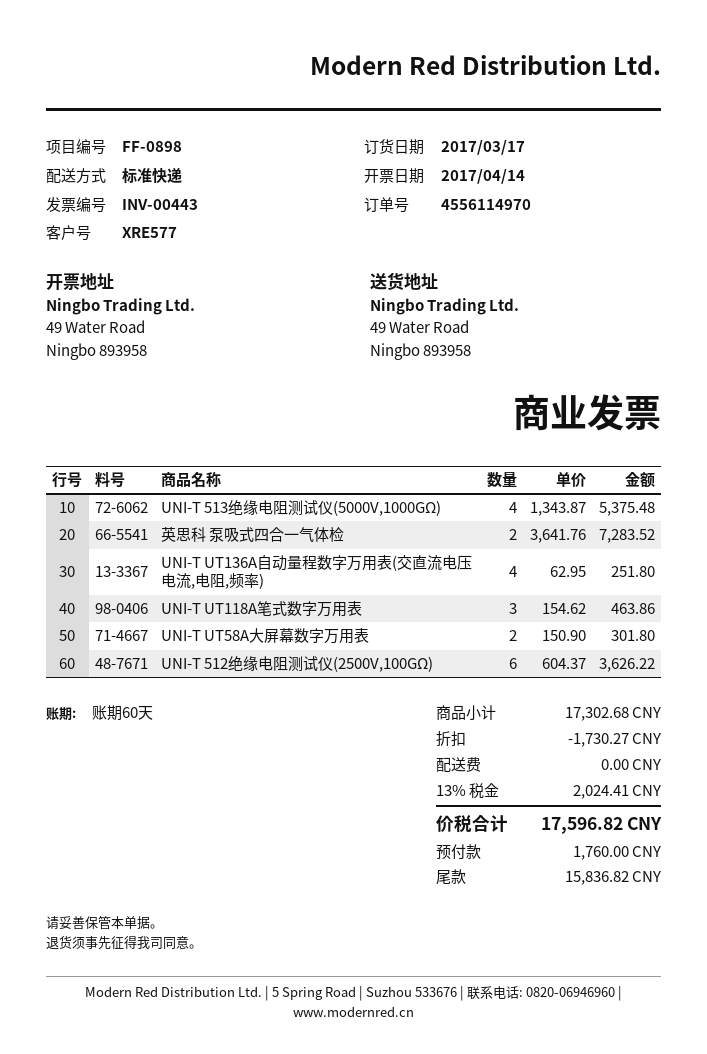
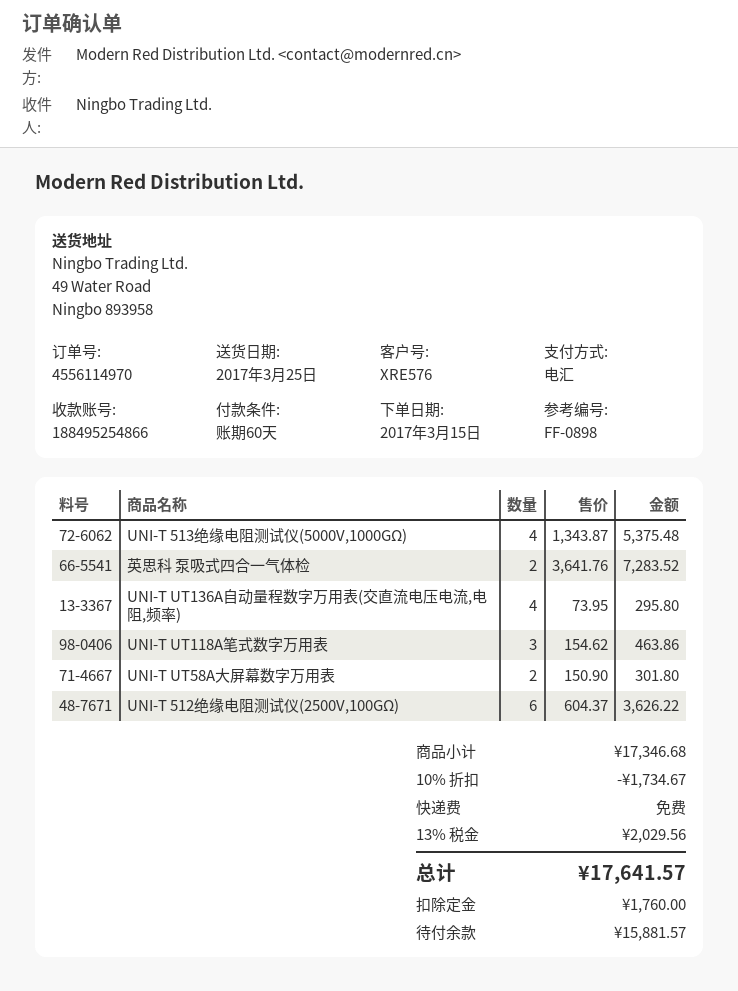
order date: 2017-03-17 -> 2017-03-15
customer number: XRE577 -> XRE576
UNI-T UT136A自动量程数字万用表(交直流电压电流,电阻,频率): 4 x 62.95 = 251.80 -> 4 x 73.95 = 295.80
subtotal: 17302.68 -> 17346.68
discount: 1730.27 -> 1734.67
tax: 13% = 2024.41 -> 13% = 2029.56
total: 17596.82 -> 17641.57
balance: 15836.82 -> 15881.57

